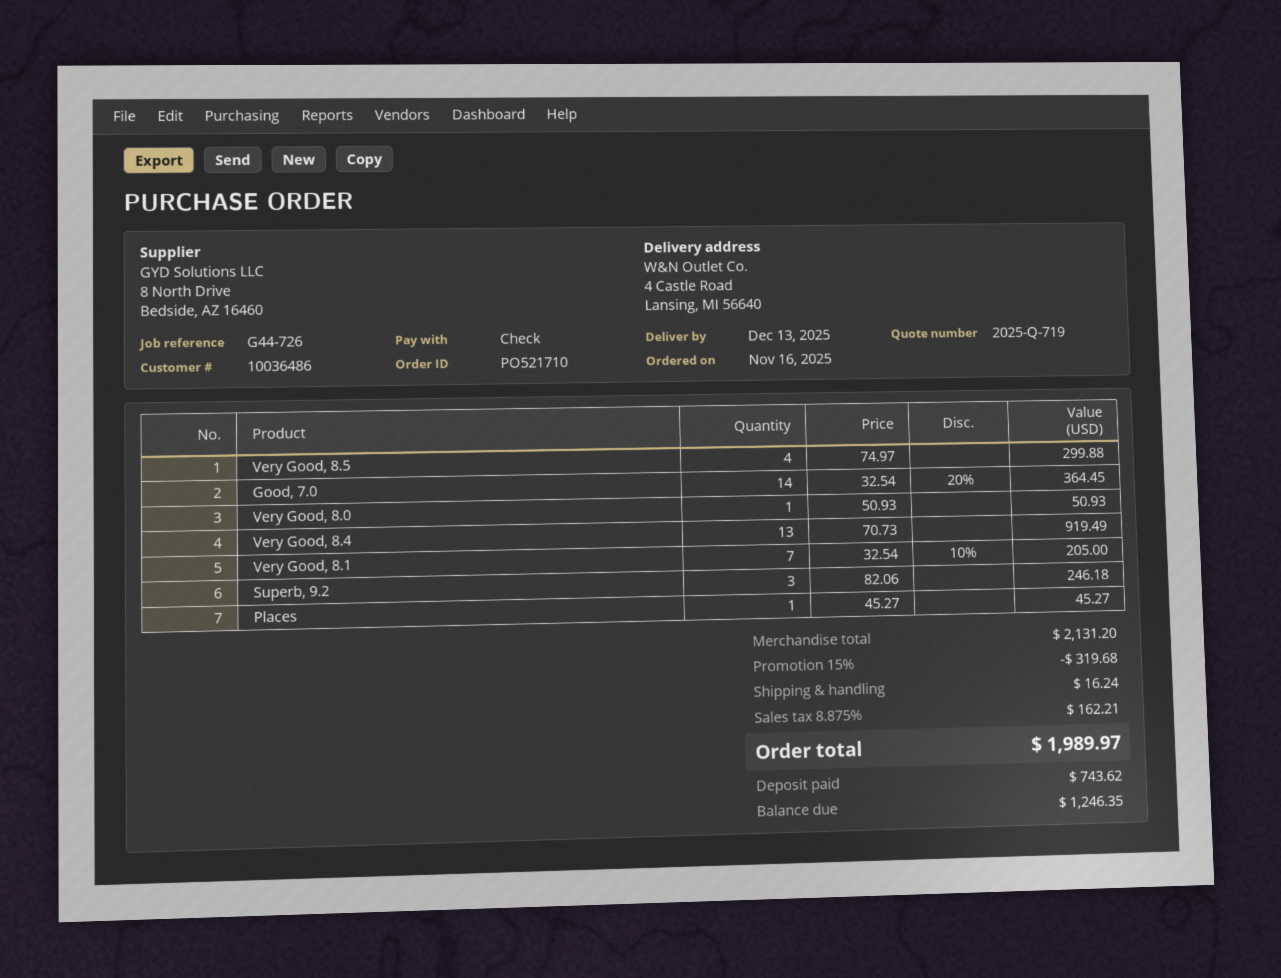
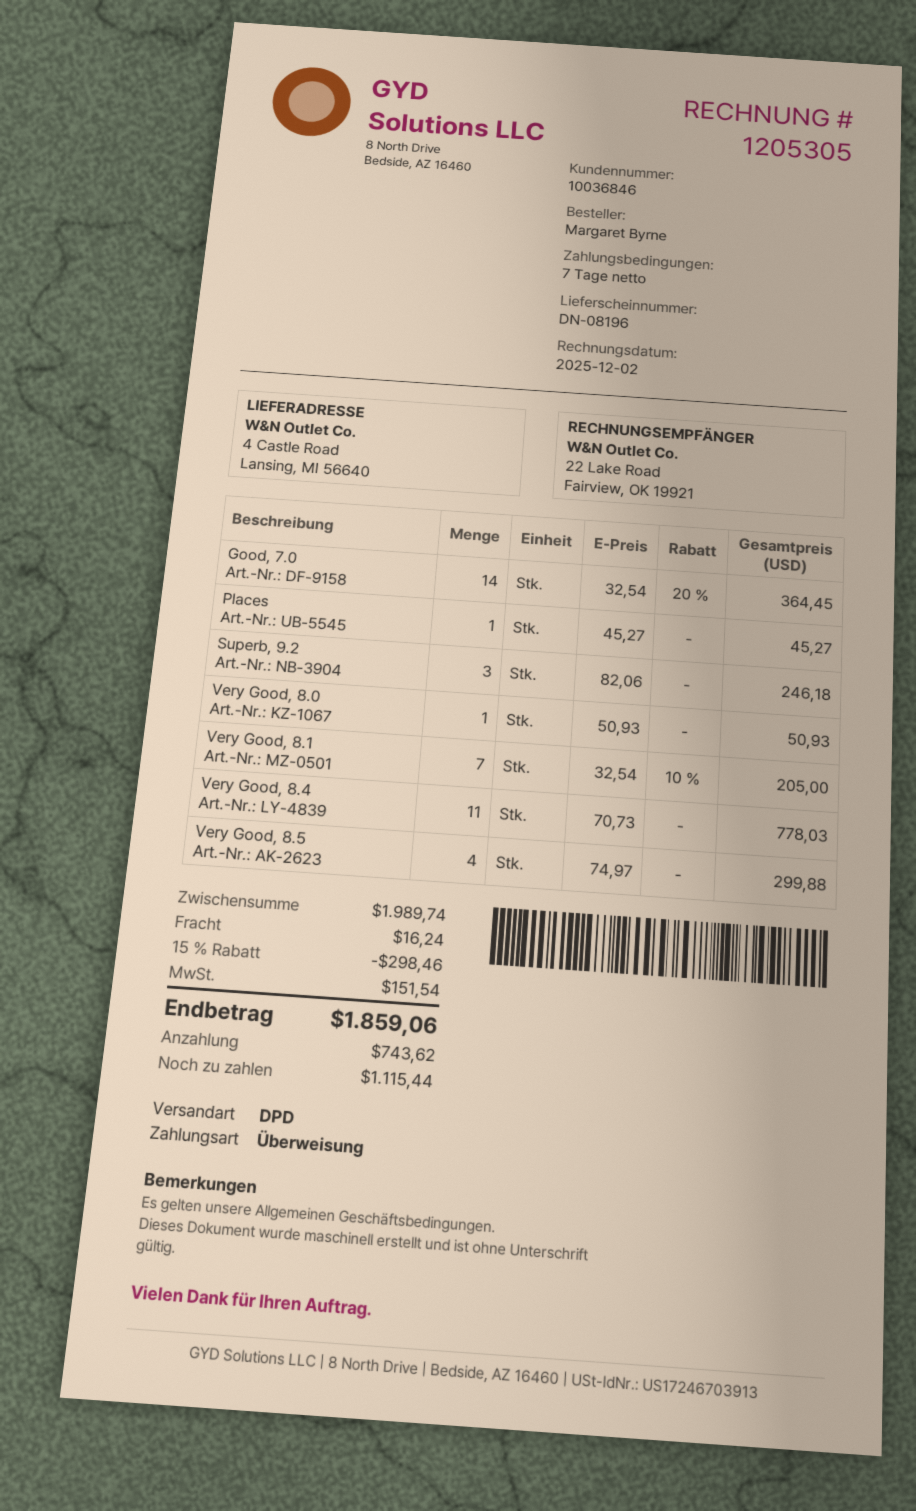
customer number: 10036486 -> 10036846
payment method: cheque -> bank transfer
Very Good, 8.4: 13 x 70.73 = 919.49 -> 11 x 70.73 = 778.03
subtotal: 2131.20 -> 1989.74
discount: 15% = 319.68 -> 15% = 298.46
tax: 162.21 -> 151.54
total: 1989.97 -> 1859.06
balance: 1246.35 -> 1115.44

